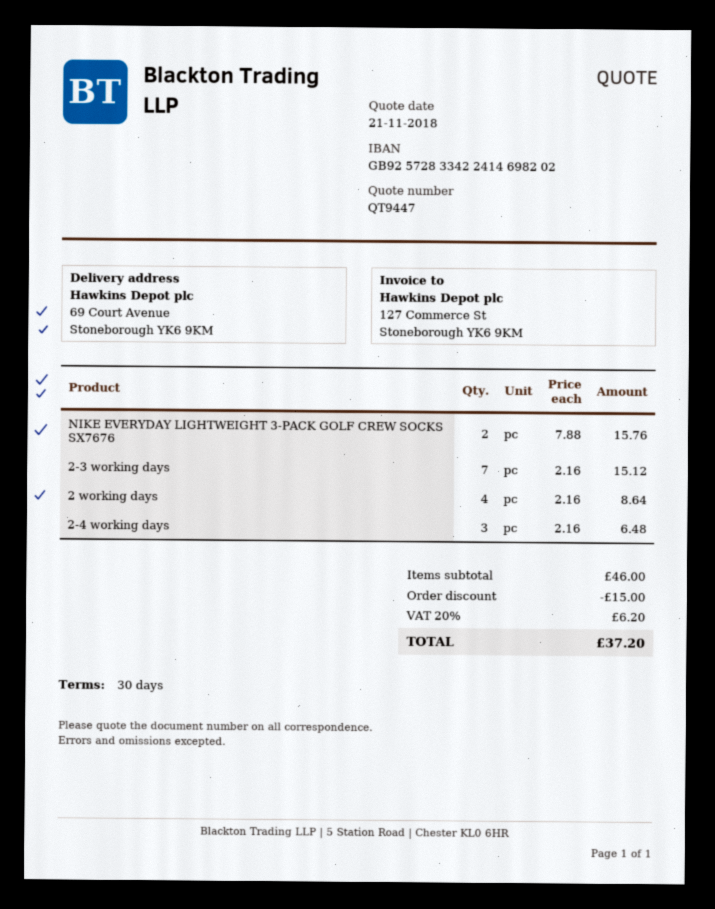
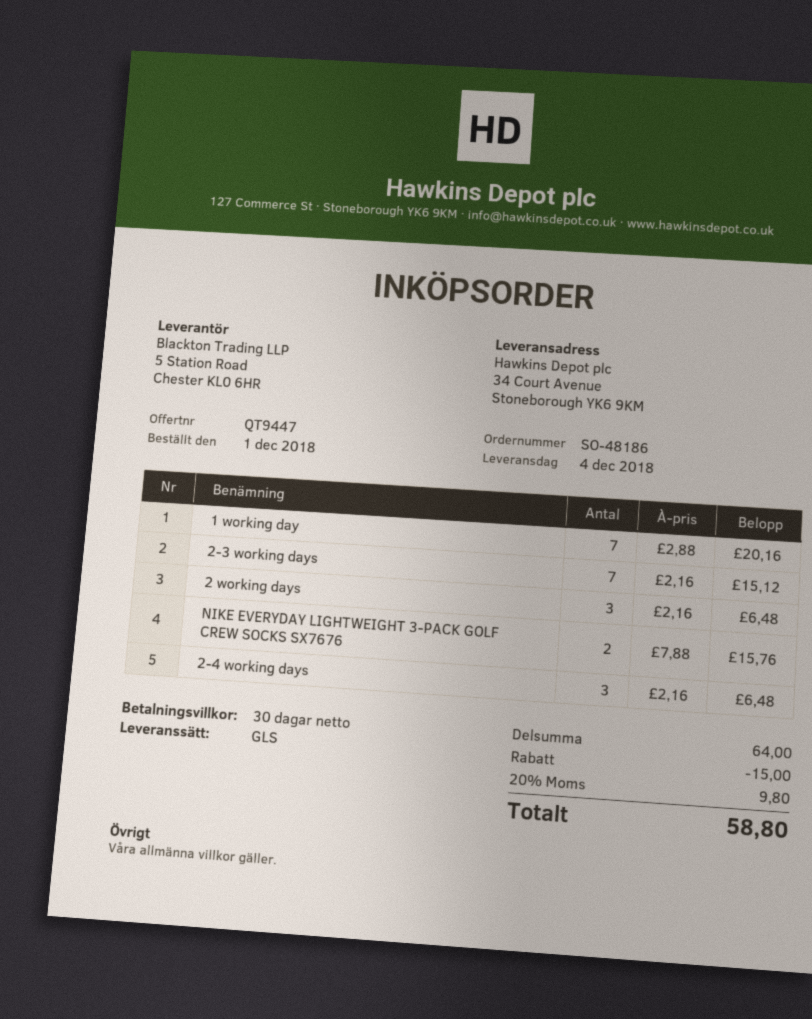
ship to: 69 Court Avenue, Stoneborough YK6 9KM -> 34 Court Avenue, Stoneborough YK6 9KM
2 working days: 4 x 2.16 = 8.64 -> 3 x 2.16 = 6.48
1 working day: none -> 7 x 2.88 = 20.16
subtotal: 46.00 -> 64.00
tax: 20% = 6.20 -> 20% = 9.80
total: 37.20 -> 58.80

